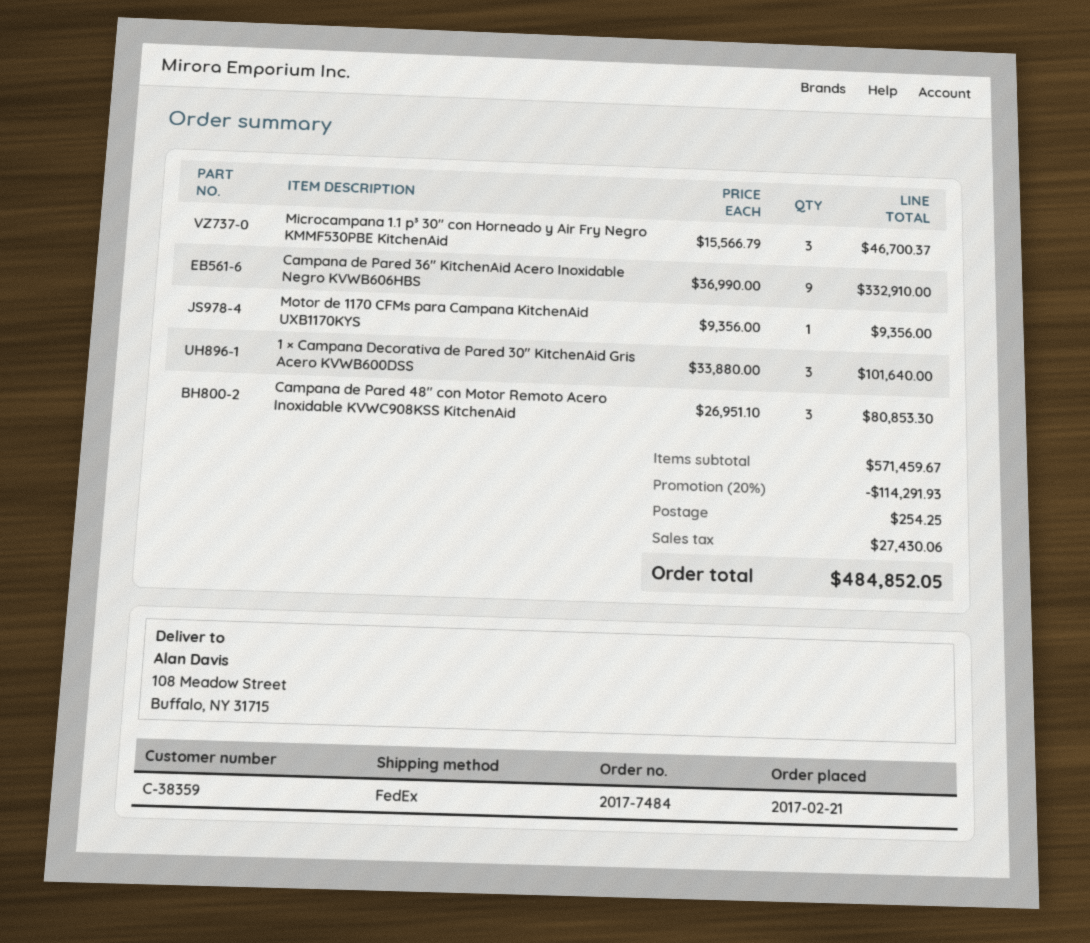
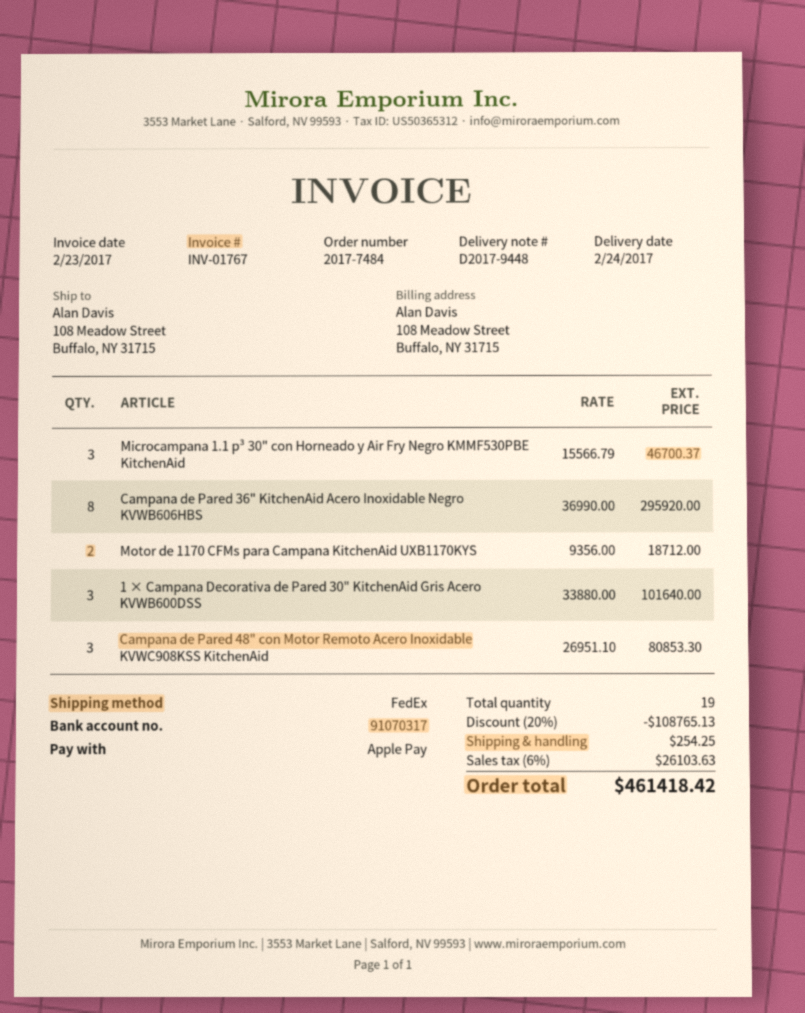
Campana de Pared 36" KitchenAid Acero Inoxidable Negro KVWB606HBS: 9 x 36990.00 = 332910.00 -> 8 x 36990.00 = 295920.00
Motor de 1170 CFMs para Campana KitchenAid UXB1170KYS: 1 x 9356.00 = 9356.00 -> 2 x 9356.00 = 18712.00
discount: 20% = 114291.93 -> 20% = 108765.13
tax: 27430.06 -> 26103.63
total: 484852.05 -> 461418.42

